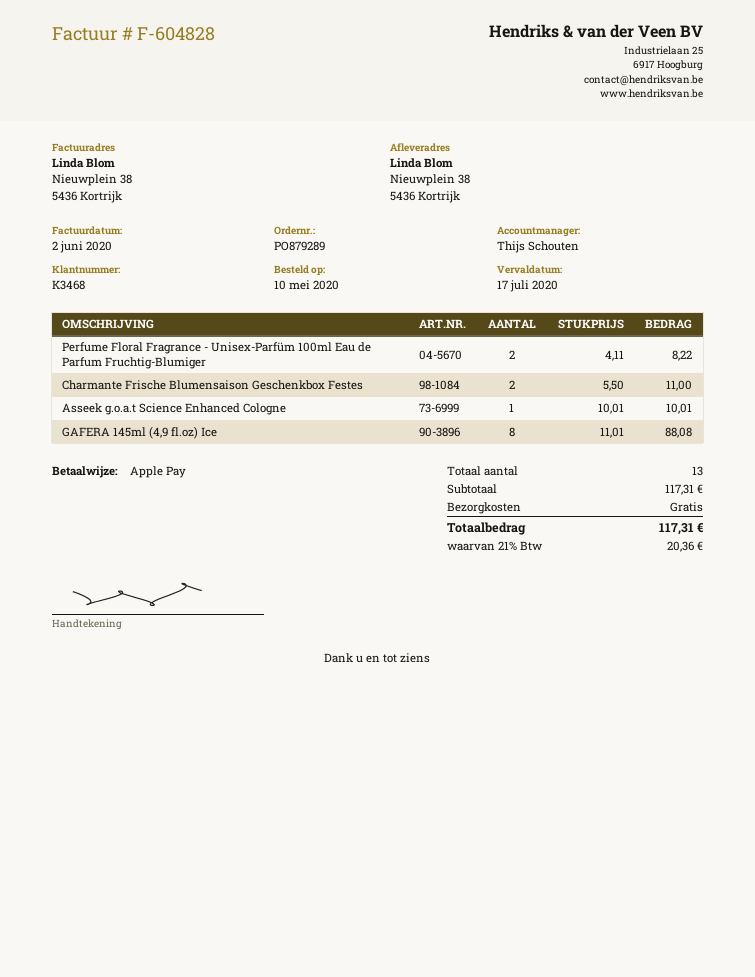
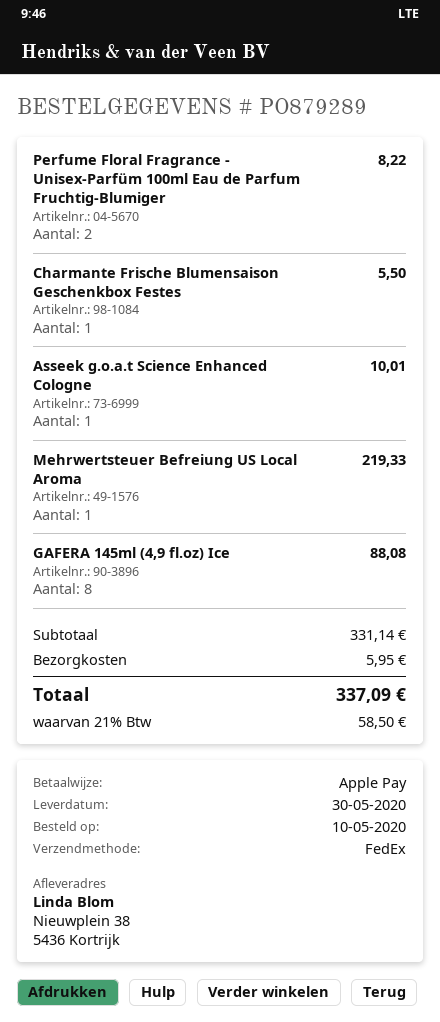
Charmante Frische Blumensaison Geschenkbox Festes: 2 for 11.00 -> 1 for 5.50
Mehrwertsteuer Befreiung US Local Aroma: none -> 1 for 219.33
subtotal: 117.31 -> 331.14
shipping: 0.00 -> 5.95
tax: 21% = 20.36 -> 21% = 58.50
total: 117.31 -> 337.09

